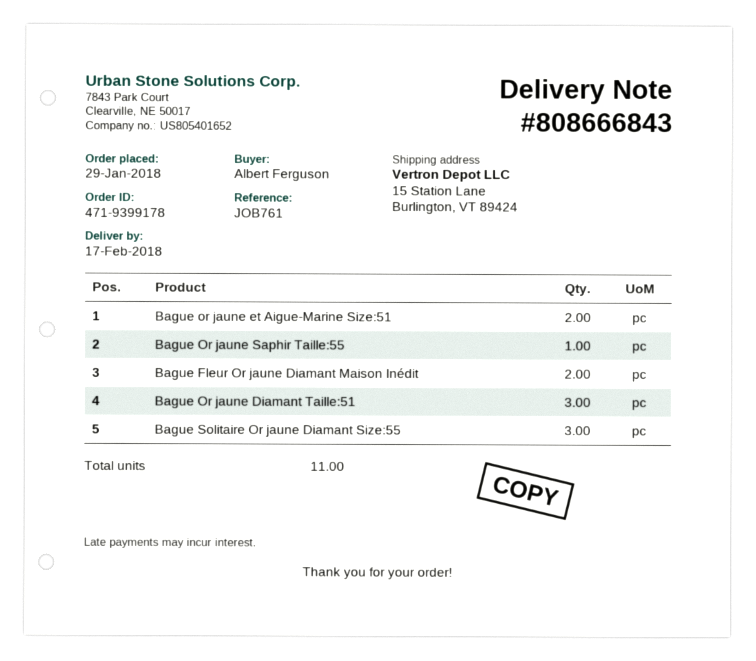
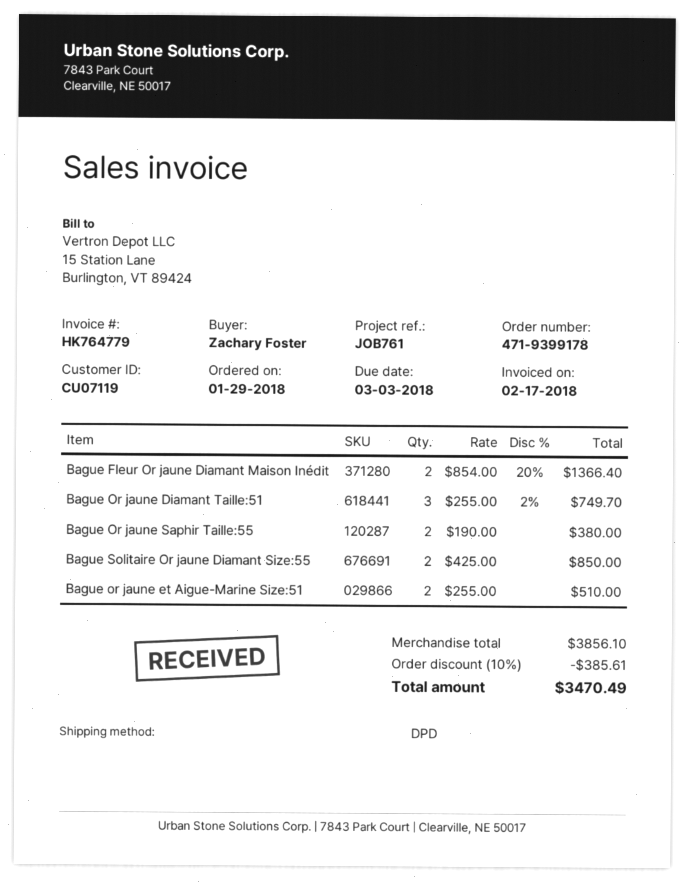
ordered by: Albert Ferguson -> Zachary Foster
Bague Or jaune Saphir Taille:55: 1 -> 2
Bague Solitaire Or jaune Diamant Size:55: 3 -> 2

